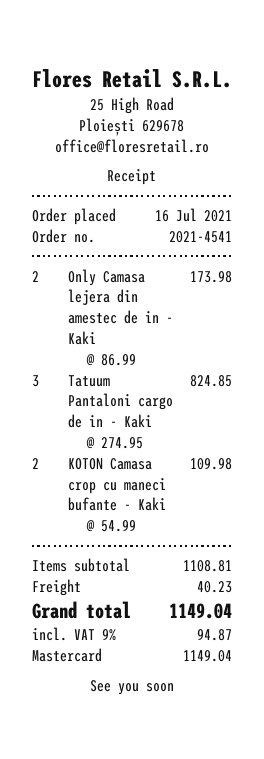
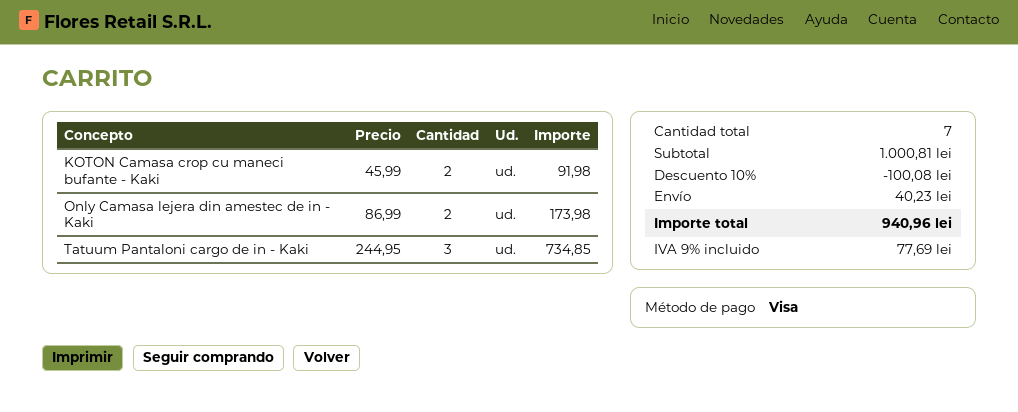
payment method: Mastercard -> Visa
Tatuum Pantaloni cargo de in - Kaki: 3 x 274.95 = 824.85 -> 3 x 244.95 = 734.85
KOTON Camasa crop cu maneci bufante - Kaki: 2 x 54.99 = 109.98 -> 2 x 45.99 = 91.98
subtotal: 1108.81 -> 1000.81
discount: none -> 10% = 100.08
tax: 9% = 94.87 -> 9% = 77.69
total: 1149.04 -> 940.96

